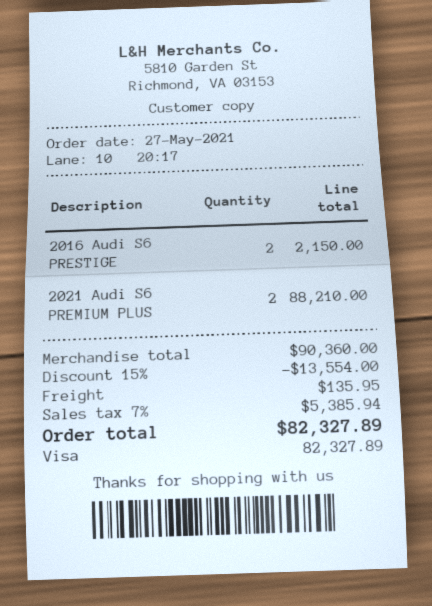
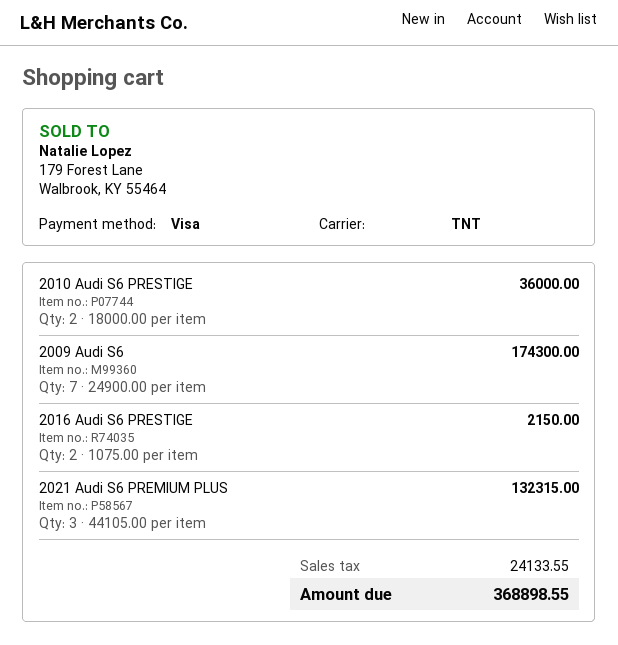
2021 Audi S6 PREMIUM PLUS: 2 for 88210.00 -> 3 for 132315.00
2010 Audi S6 PRESTIGE: none -> 2 for 36000.00
2009 Audi S6: none -> 7 for 174300.00
discount: 15% = 13554.00 -> none
shipping: 135.95 -> none
tax: 5385.94 -> 24133.55
total: 82327.89 -> 368898.55

